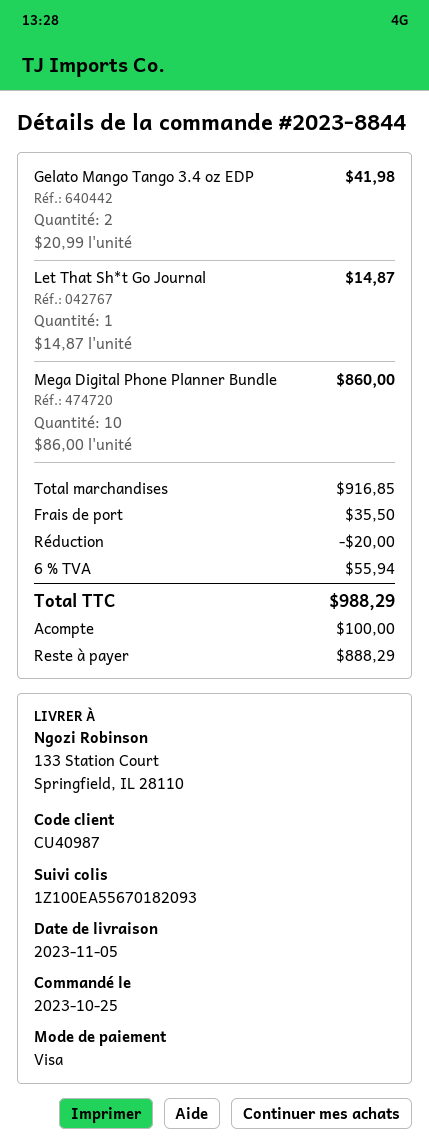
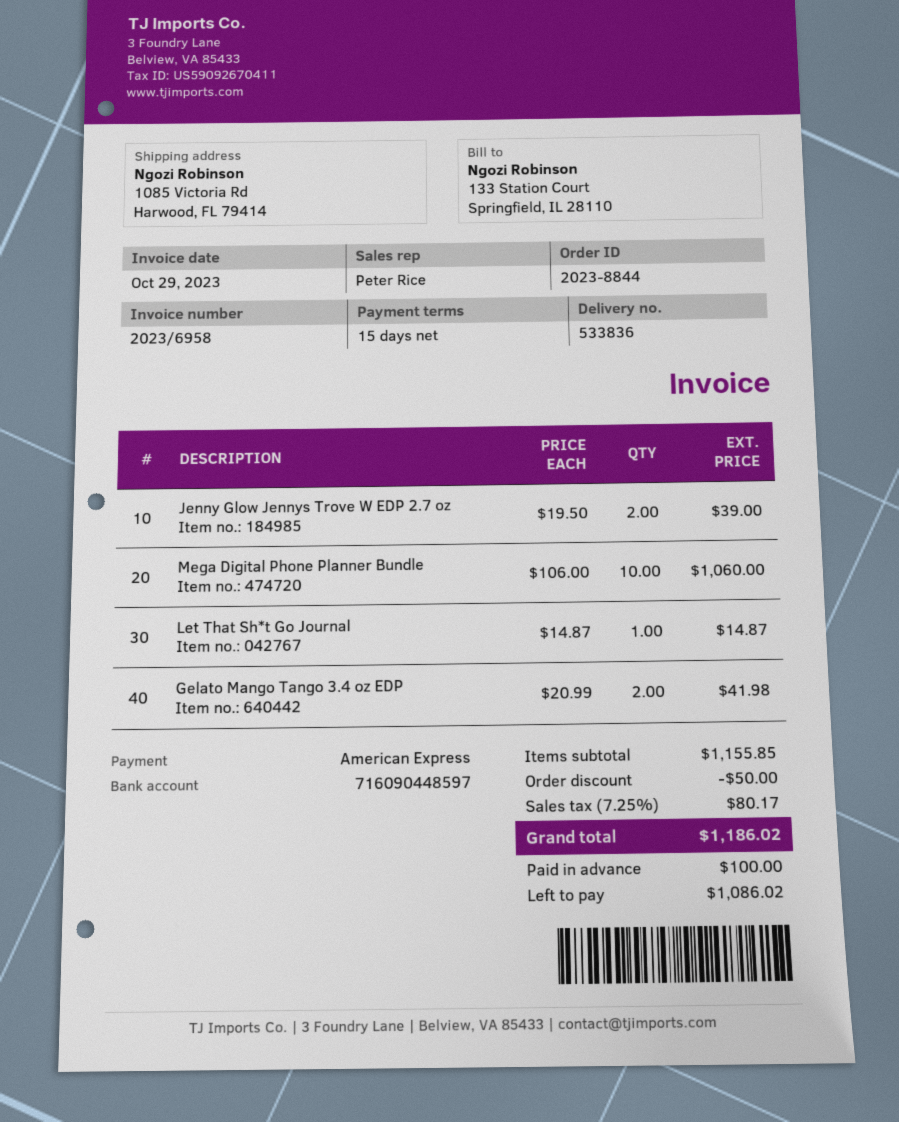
payment method: Visa -> American Express
ship to: 133 Station Court, Springfield, IL 28110 -> 1085 Victoria Rd, Harwood, FL 79414
Mega Digital Phone Planner Bundle: 10 x 86.00 = 860.00 -> 10 x 106.00 = 1060.00
Jenny Glow Jennys Trove W EDP 2.7 oz: none -> 2 x 19.50 = 39.00
subtotal: 916.85 -> 1155.85
discount: 20.00 -> 50.00
shipping: 35.50 -> none
tax: 6% = 55.94 -> 7.25% = 80.17
total: 988.29 -> 1186.02
balance: 888.29 -> 1086.02

